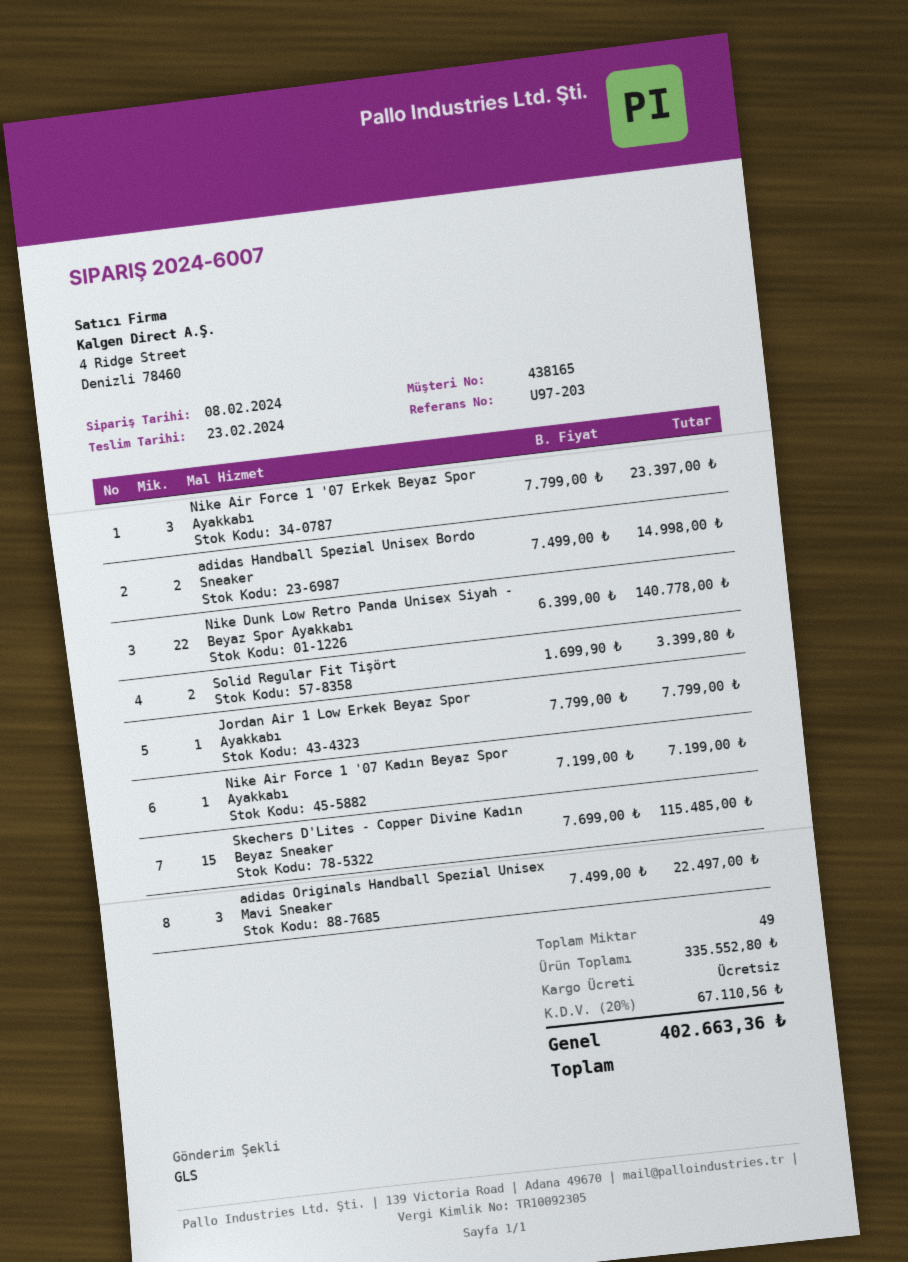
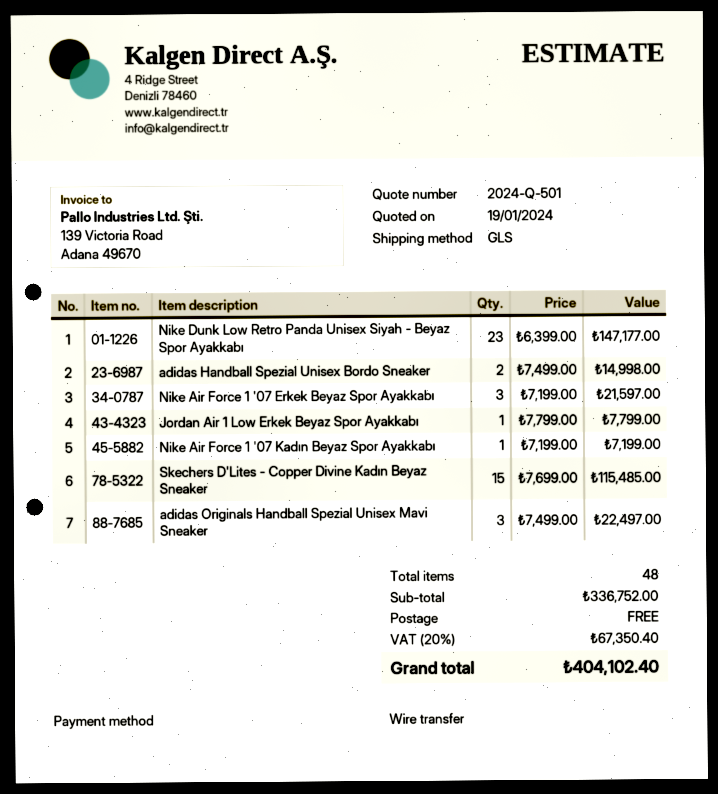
Nike Air Force 1 '07 Erkek Beyaz Spor Ayakkabı: 3 x 7799.00 = 23397.00 -> 3 x 7199.00 = 21597.00
Nike Dunk Low Retro Panda Unisex Siyah - Beyaz Spor Ayakkabı: 22 x 6399.00 = 140778.00 -> 23 x 6399.00 = 147177.00
Solid Regular Fit Tişört: 2 x 1699.90 = 3399.80 -> none
total quantity: 49 -> 48
subtotal: 335552.80 -> 336752.00
tax: 20% = 67110.56 -> 20% = 67350.40
total: 402663.36 -> 404102.40

